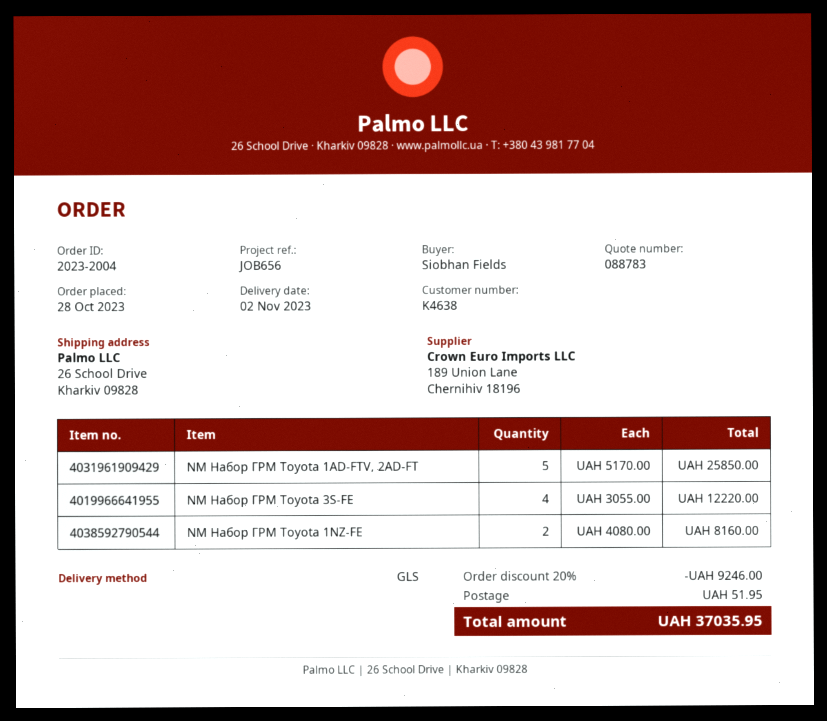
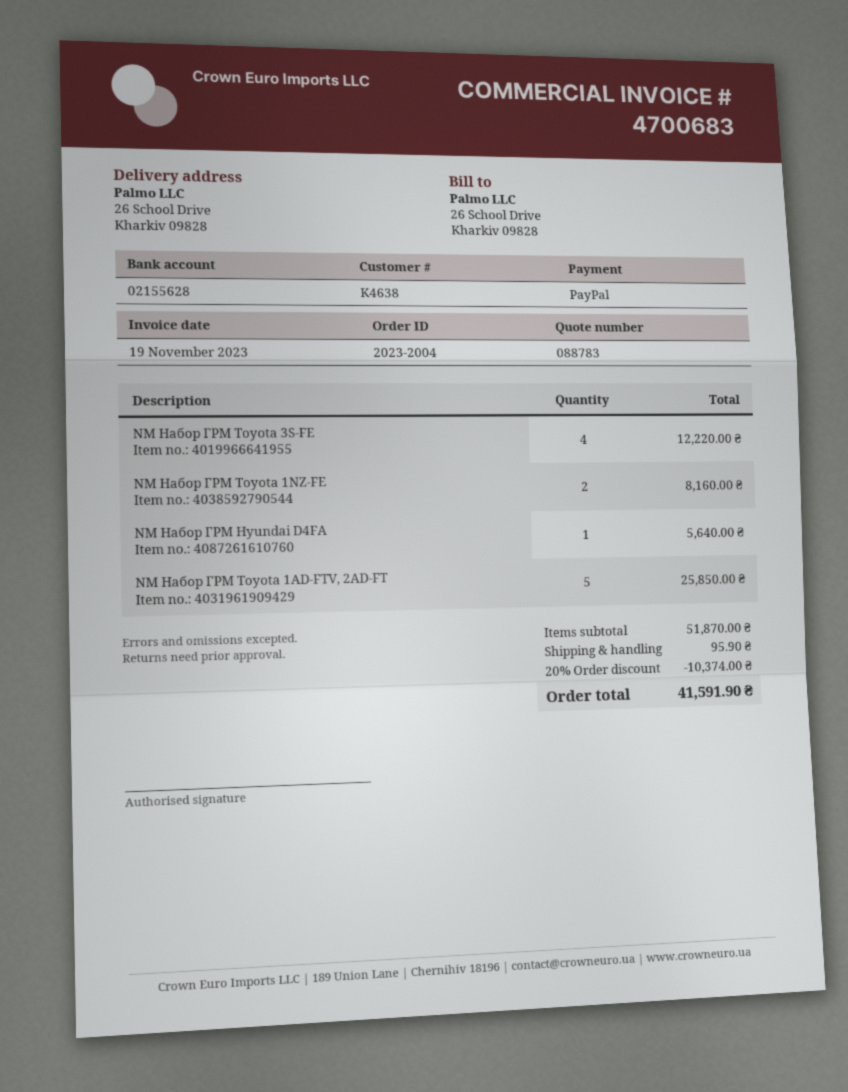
NM Набор ГРМ Hyundai D4FA: none -> 1 for 5640.00
discount: 20% = 9246.00 -> 20% = 10374.00
shipping: 51.95 -> 95.90
total: 37035.95 -> 41591.90

